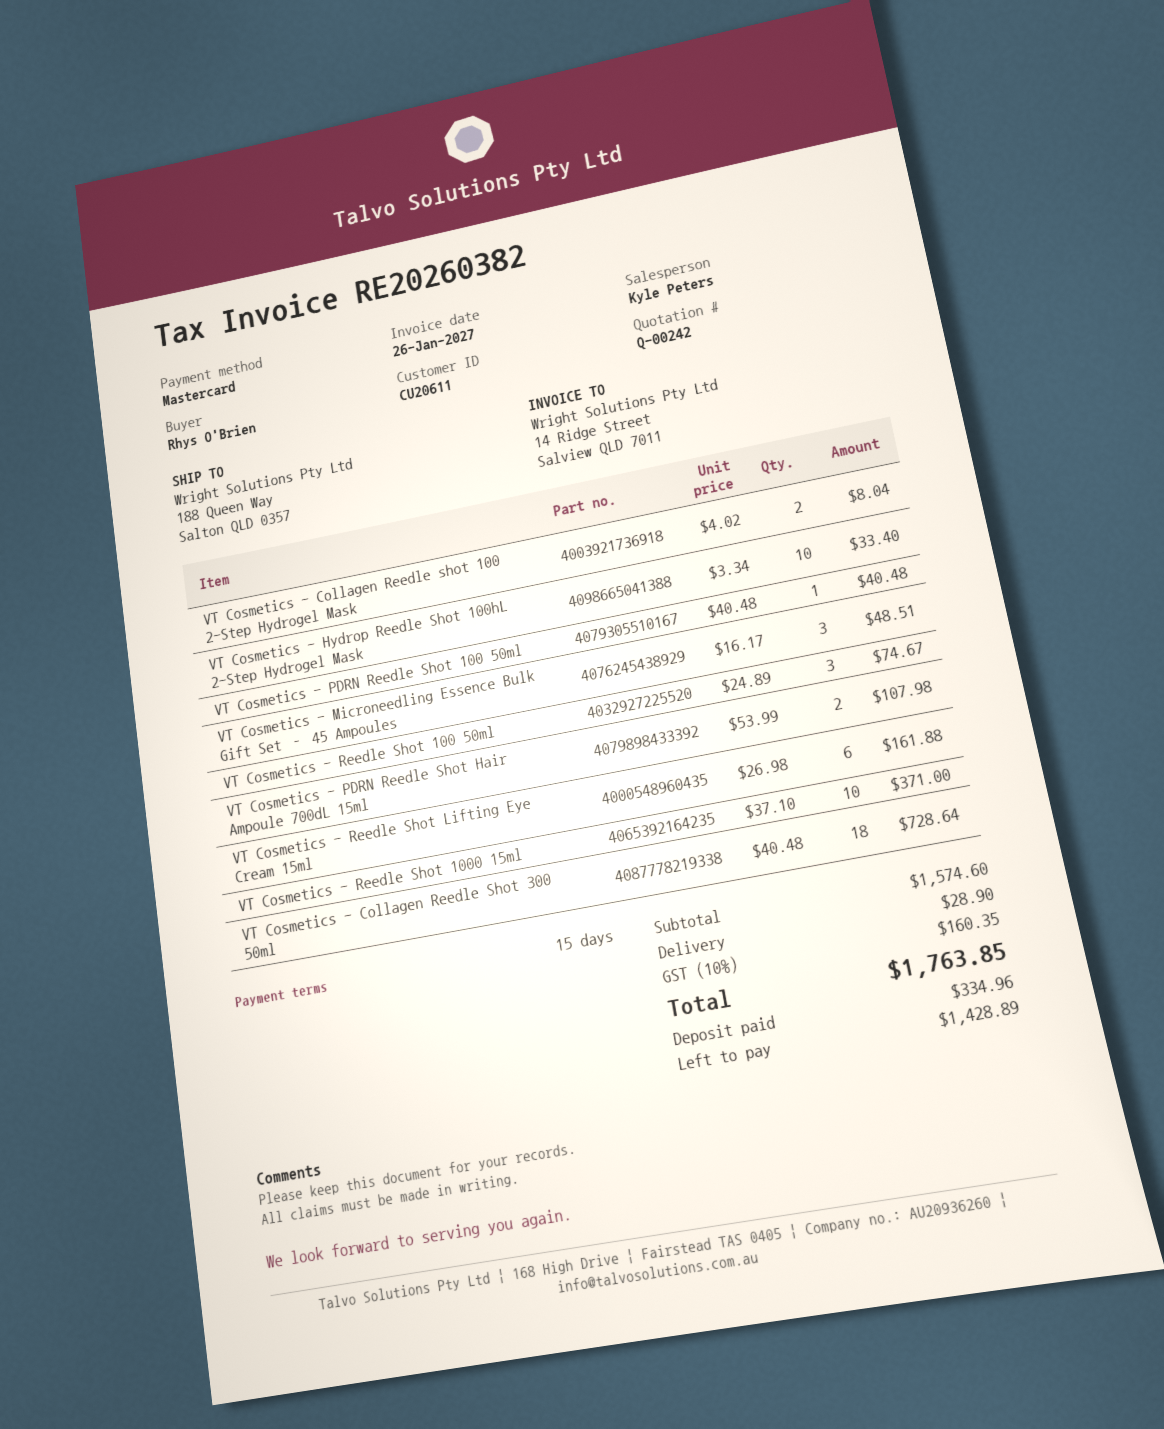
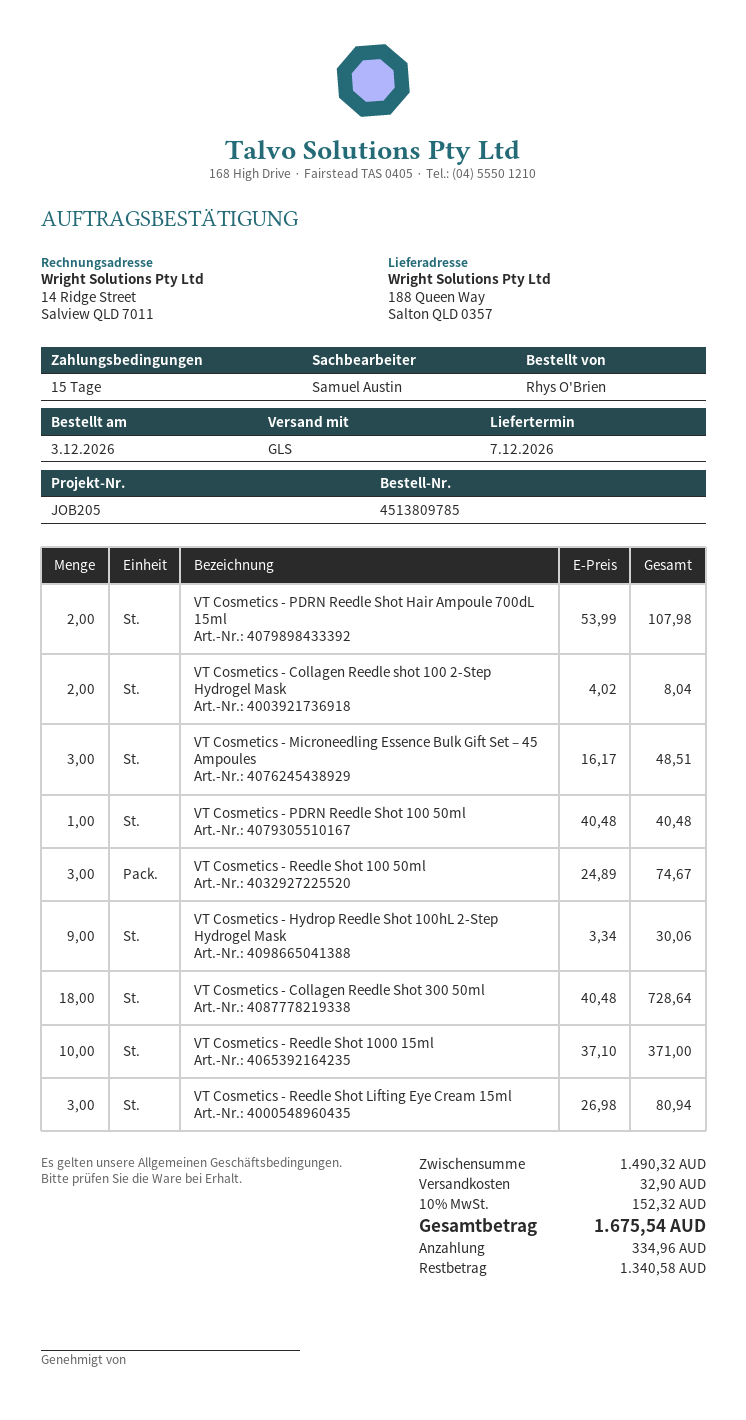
sales rep: Kyle Peters -> Samuel Austin
VT Cosmetics - Hydrop Reedle Shot 100hL 2-Step Hydrogel Mask: 10 x 3.34 = 33.40 -> 9 x 3.34 = 30.06
VT Cosmetics - Reedle Shot Lifting Eye Cream 15ml: 6 x 26.98 = 161.88 -> 3 x 26.98 = 80.94
subtotal: 1574.60 -> 1490.32
shipping: 28.90 -> 32.90
tax: 10% = 160.35 -> 10% = 152.32
total: 1763.85 -> 1675.54
balance: 1428.89 -> 1340.58

